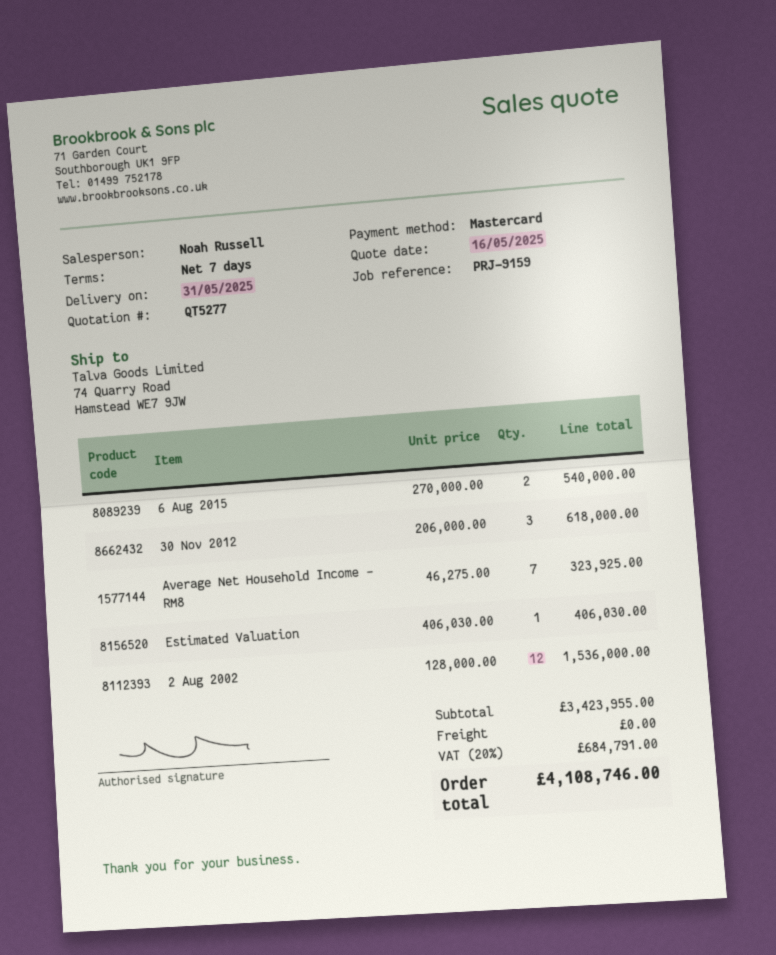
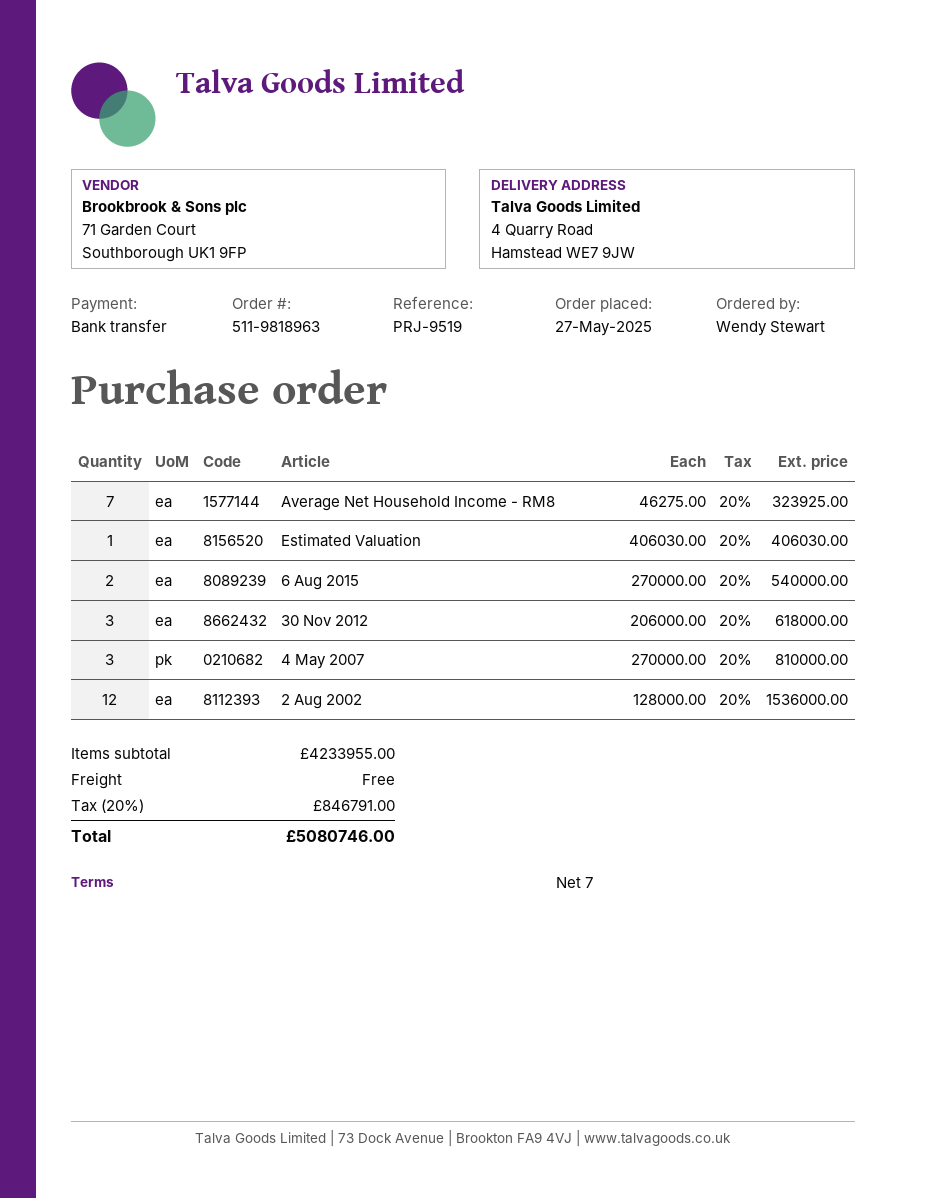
reference: PRJ-9159 -> PRJ-9519
payment method: Mastercard -> bank transfer
ship to: 74 Quarry Road, Hamstead WE7 9JW -> 4 Quarry Road, Hamstead WE7 9JW
4 May 2007: none -> 3 x 270000.00 = 810000.00
subtotal: 3423955.00 -> 4233955.00
tax: 20% = 684791.00 -> 20% = 846791.00
total: 4108746.00 -> 5080746.00

